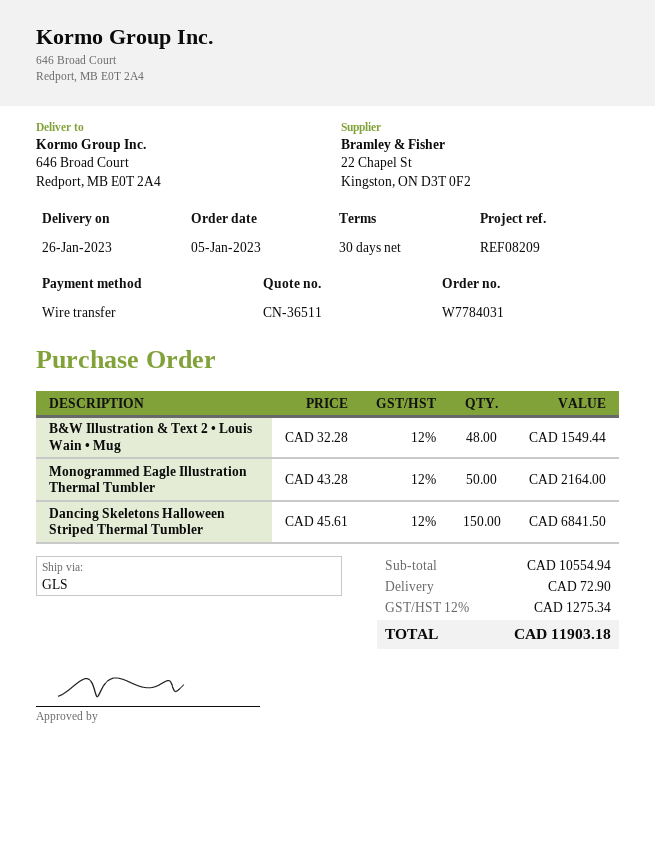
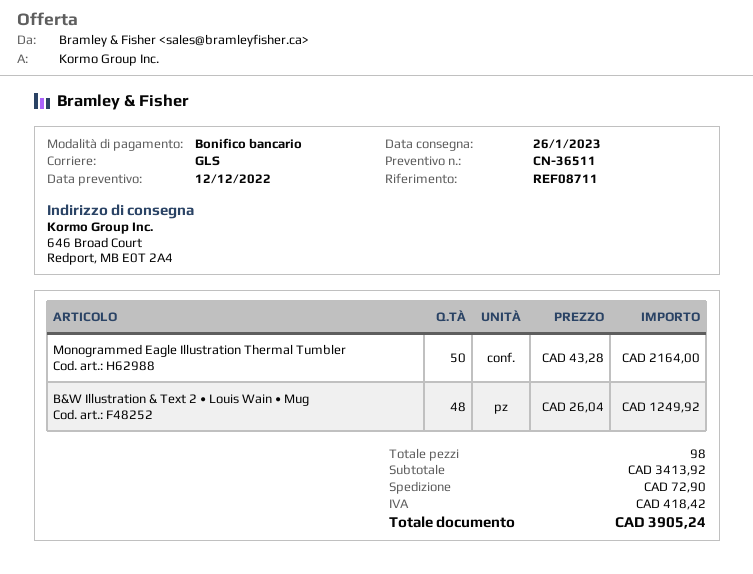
reference: REF08209 -> REF08711
B&W Illustration & Text 2 • Louis Wain • Mug: 48 x 32.28 = 1549.44 -> 48 x 26.04 = 1249.92
Dancing Skeletons Halloween Striped Thermal Tumbler: 150 x 45.61 = 6841.50 -> none
subtotal: 10554.94 -> 3413.92
tax: 1275.34 -> 418.42
total: 11903.18 -> 3905.24

